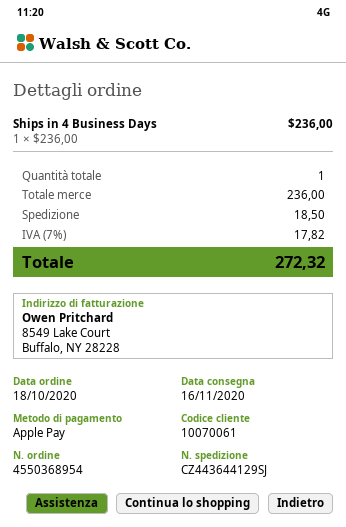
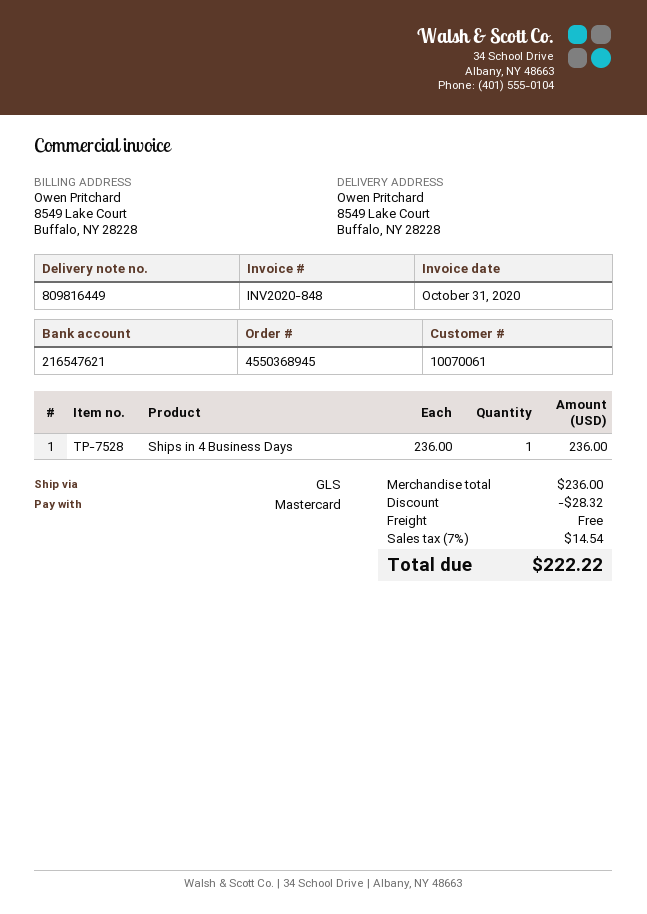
order number: 4550368954 -> 4550368945
payment method: Apple Pay -> Mastercard
discount: none -> 28.32
shipping: 18.50 -> 0.00
tax: 7% = 17.82 -> 7% = 14.54
total: 272.32 -> 222.22

